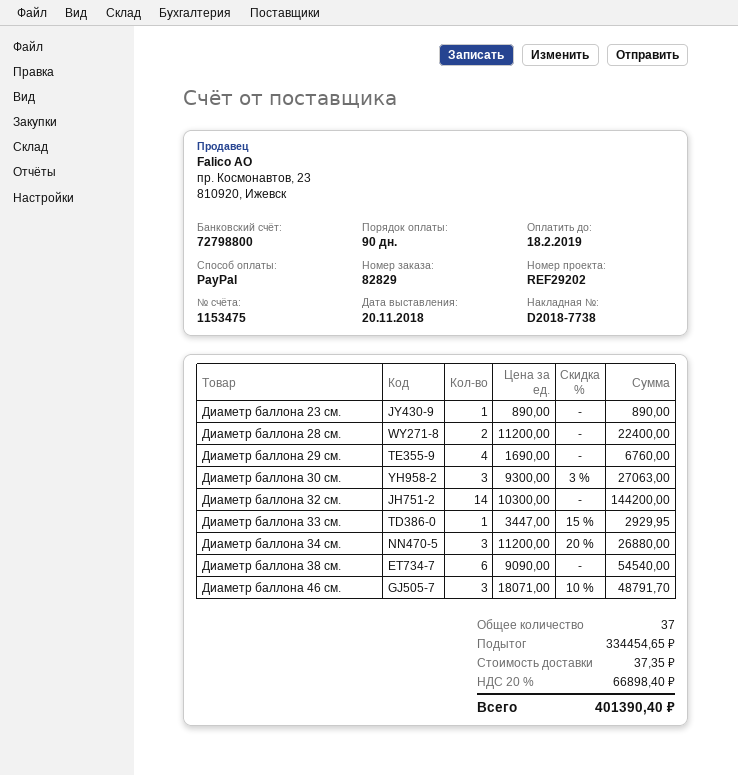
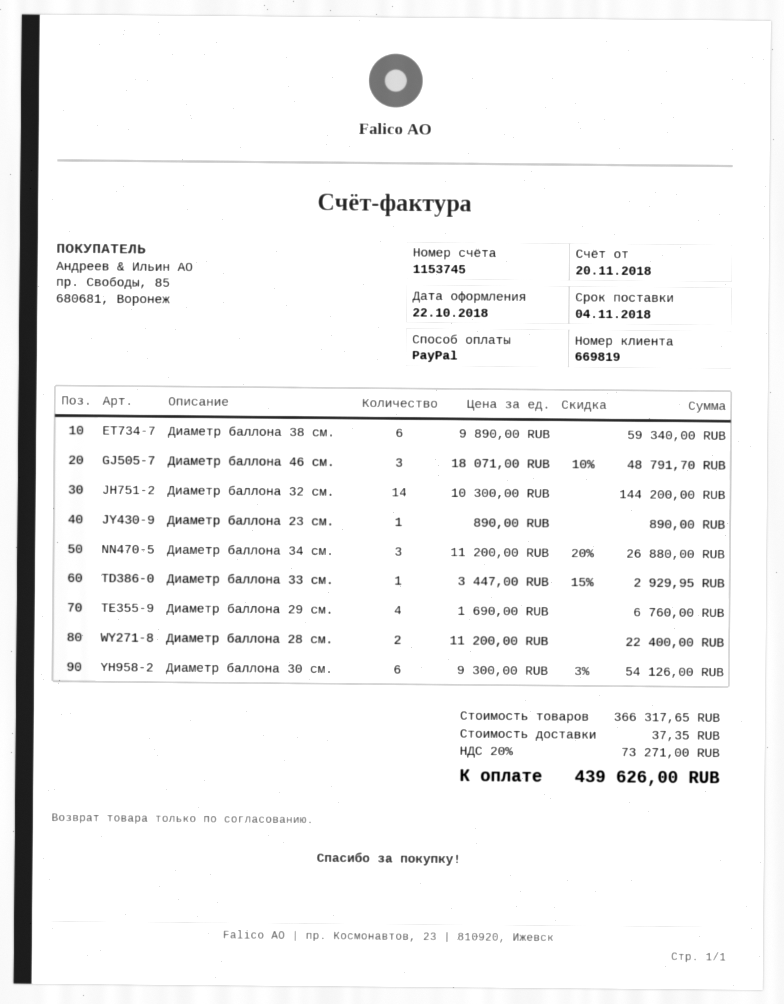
invoice number: 1153475 -> 1153745
Диаметр баллона 30 см.: 3 x 9300.00 - 3% = 27063.00 -> 6 x 9300.00 - 3% = 54126.00
Диаметр баллона 38 см.: 6 x 9090.00 = 54540.00 -> 6 x 9890.00 = 59340.00
subtotal: 334454.65 -> 366317.65
tax: 20% = 66898.40 -> 20% = 73271.00
total: 401390.40 -> 439626.00

